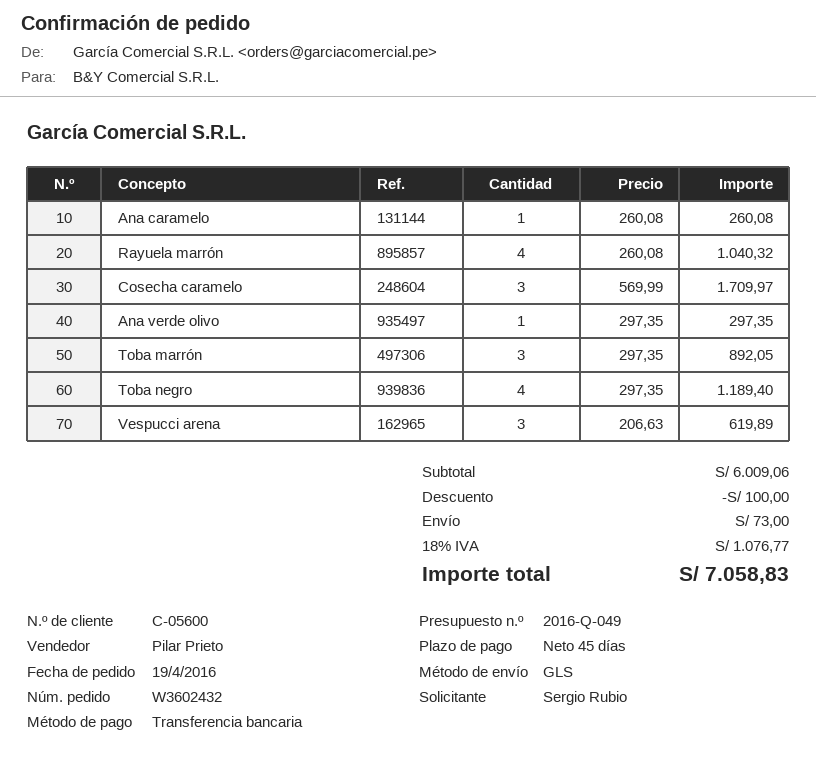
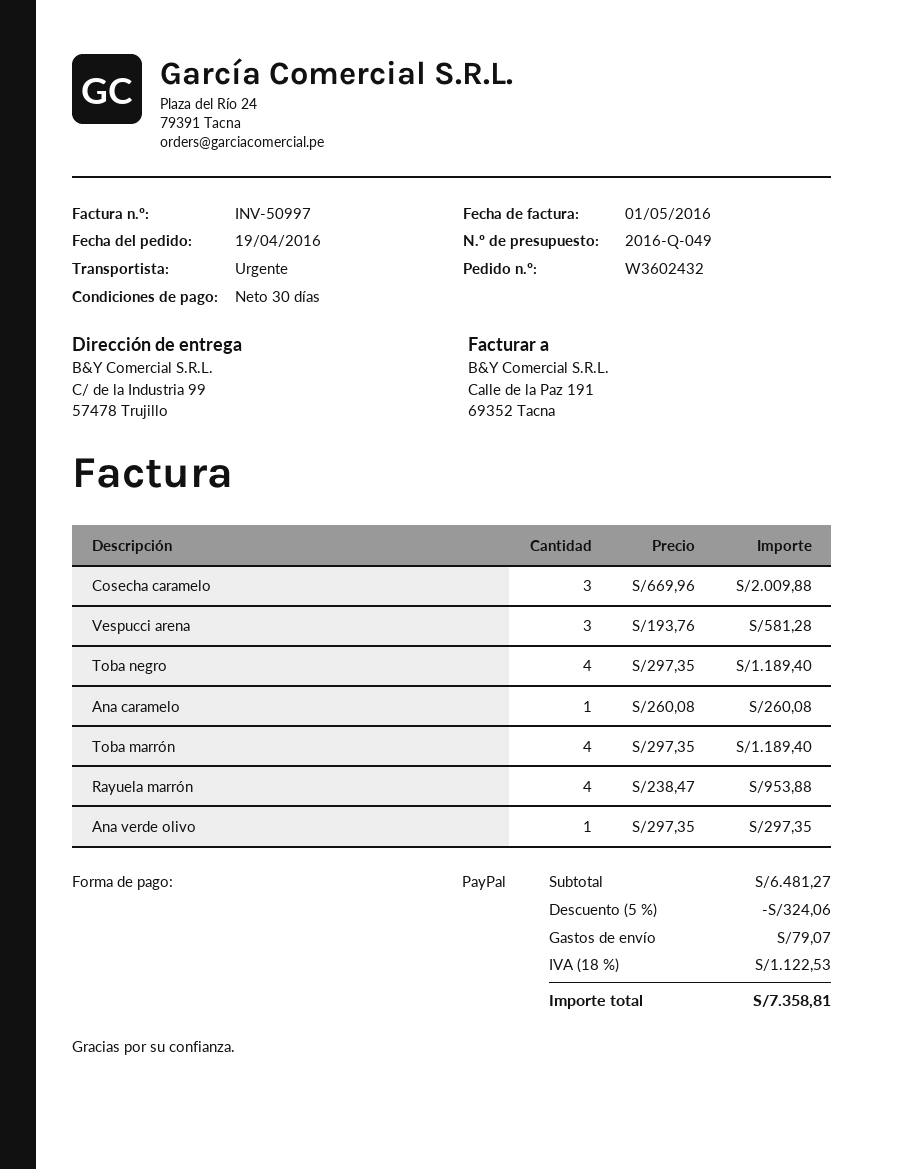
payment terms: 45 days -> 30 days
payment method: bank transfer -> PayPal
shipping method: GLS -> express
Rayuela marrón: 4 x 260.08 = 1040.32 -> 4 x 238.47 = 953.88
Cosecha caramelo: 3 x 569.99 = 1709.97 -> 3 x 669.96 = 2009.88
Toba marrón: 3 x 297.35 = 892.05 -> 4 x 297.35 = 1189.40
Vespucci arena: 3 x 206.63 = 619.89 -> 3 x 193.76 = 581.28
subtotal: 6009.06 -> 6481.27
discount: 100.00 -> 324.06
shipping: 73.00 -> 79.07
tax: 18% = 1076.77 -> 18% = 1122.53
total: 7058.83 -> 7358.81

